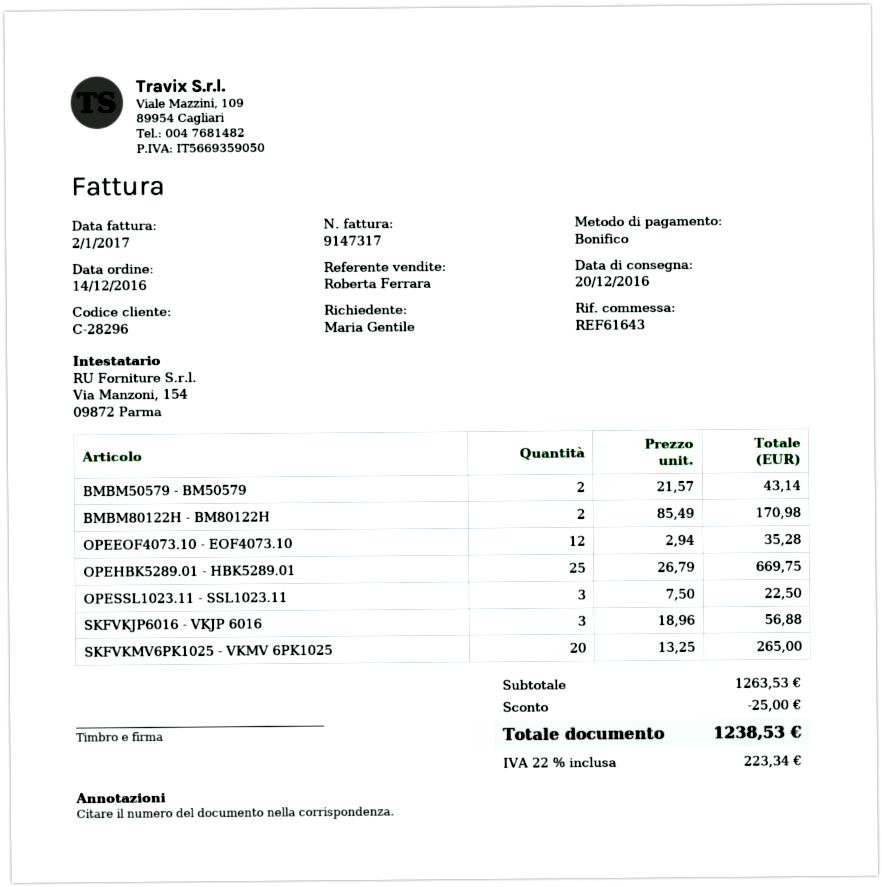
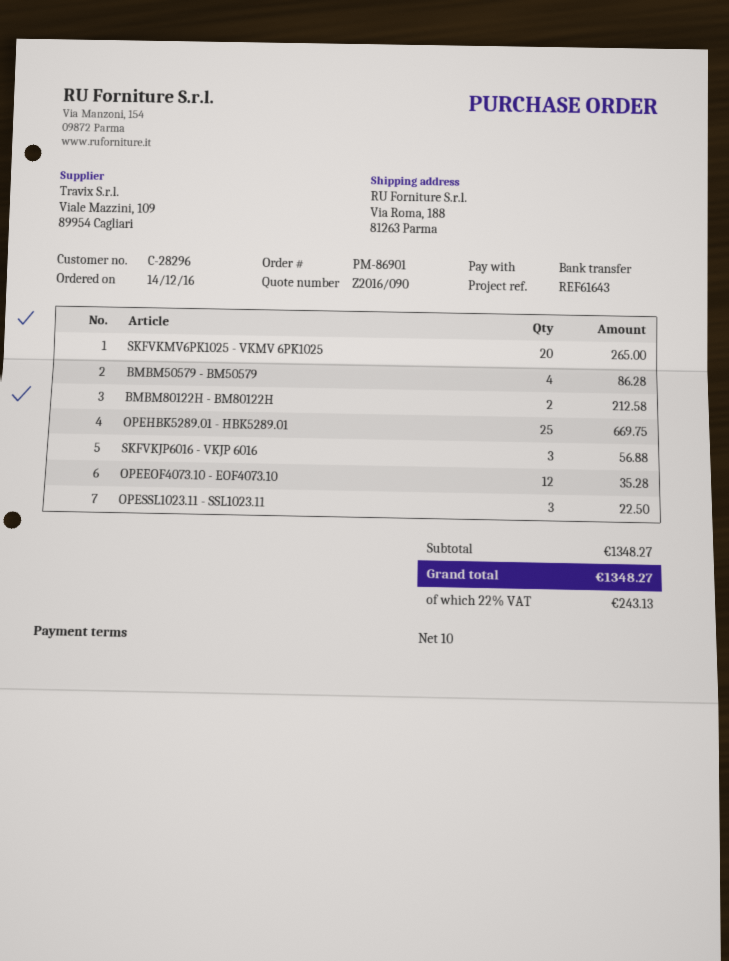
BMBM50579 - BM50579: 2 for 43.14 -> 4 for 86.28
BMBM80122H - BM80122H: 2 for 170.98 -> 2 for 212.58
subtotal: 1263.53 -> 1348.27
discount: 25.00 -> none
tax: 22% = 223.34 -> 22% = 243.13
total: 1238.53 -> 1348.27

